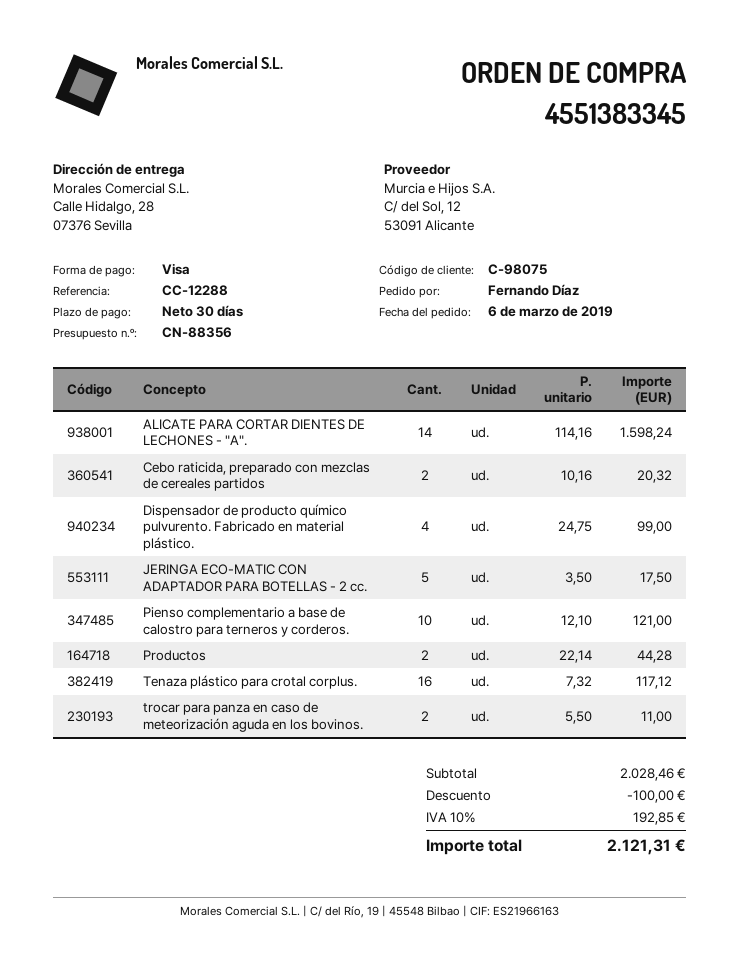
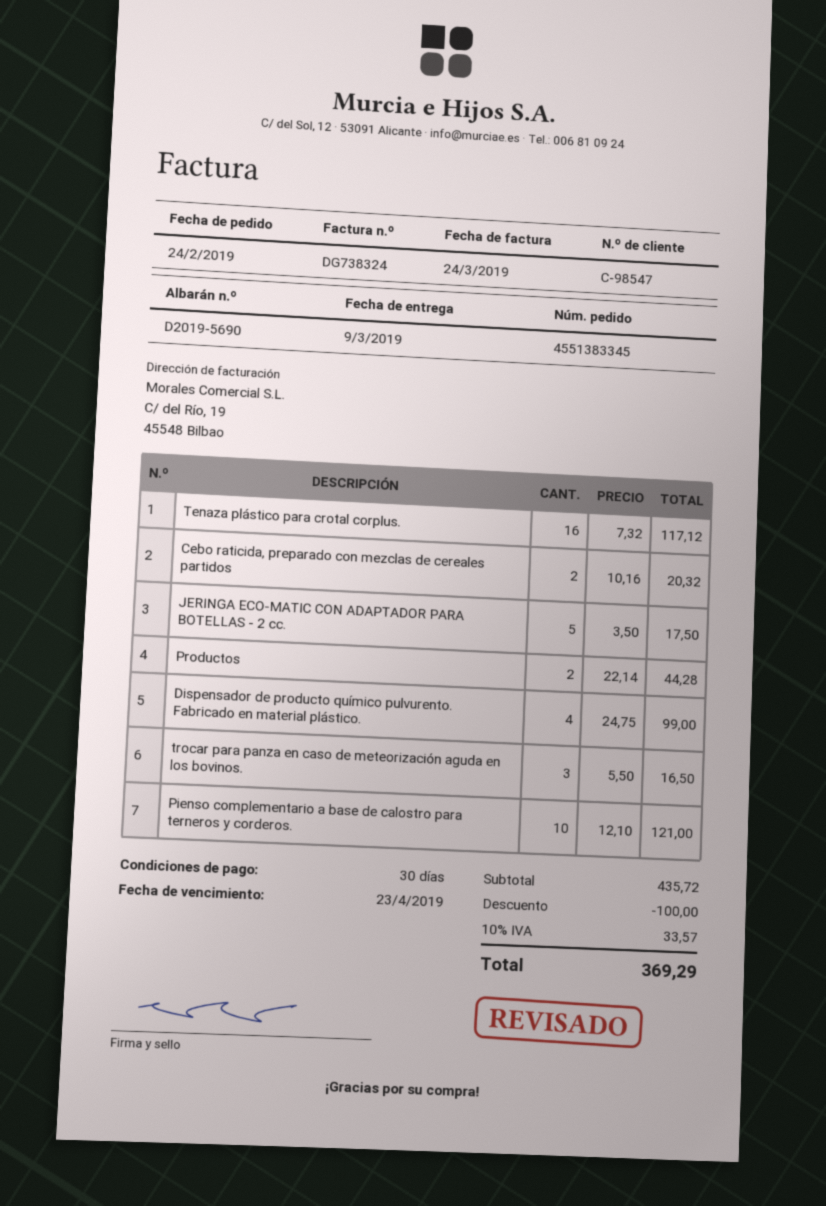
order date: 2019-03-06 -> 2019-02-24
customer number: C-98075 -> C-98547
ALICATE PARA CORTAR DIENTES DE LECHONES - "A".: 14 x 114.16 = 1598.24 -> none
trocar para panza en caso de meteorización aguda en los bovinos.: 2 x 5.50 = 11.00 -> 3 x 5.50 = 16.50
subtotal: 2028.46 -> 435.72
tax: 10% = 192.85 -> 10% = 33.57
total: 2121.31 -> 369.29

